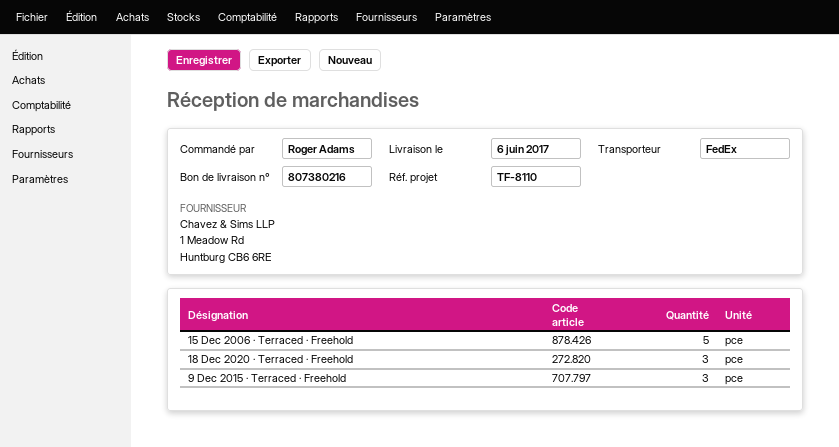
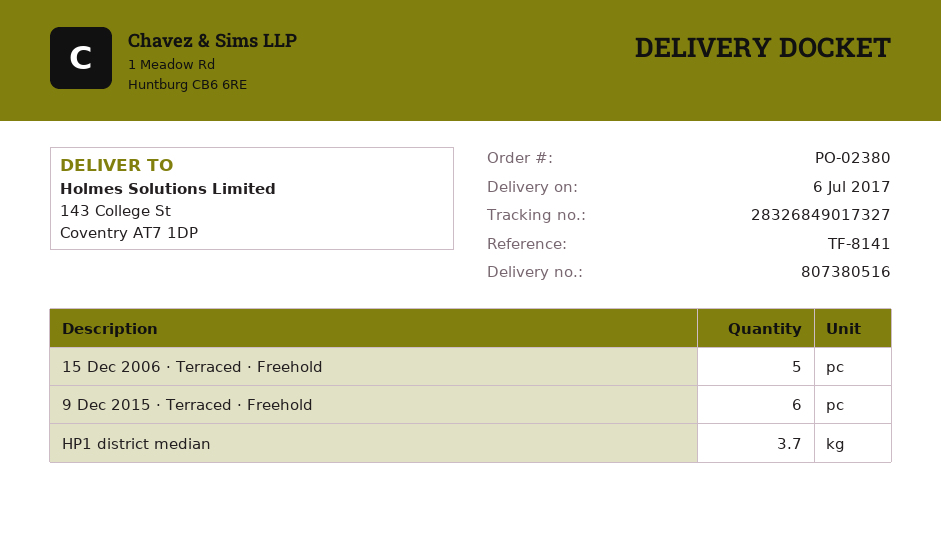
delivery note number: 807380216 -> 807380516
delivery date: 2017-06-06 -> 2017-07-06
reference: TF-8110 -> TF-8141
18 Dec 2020 · Terraced · Freehold: 3 -> none
9 Dec 2015 · Terraced · Freehold: 3 -> 6
HP1 district median: none -> 3.7

